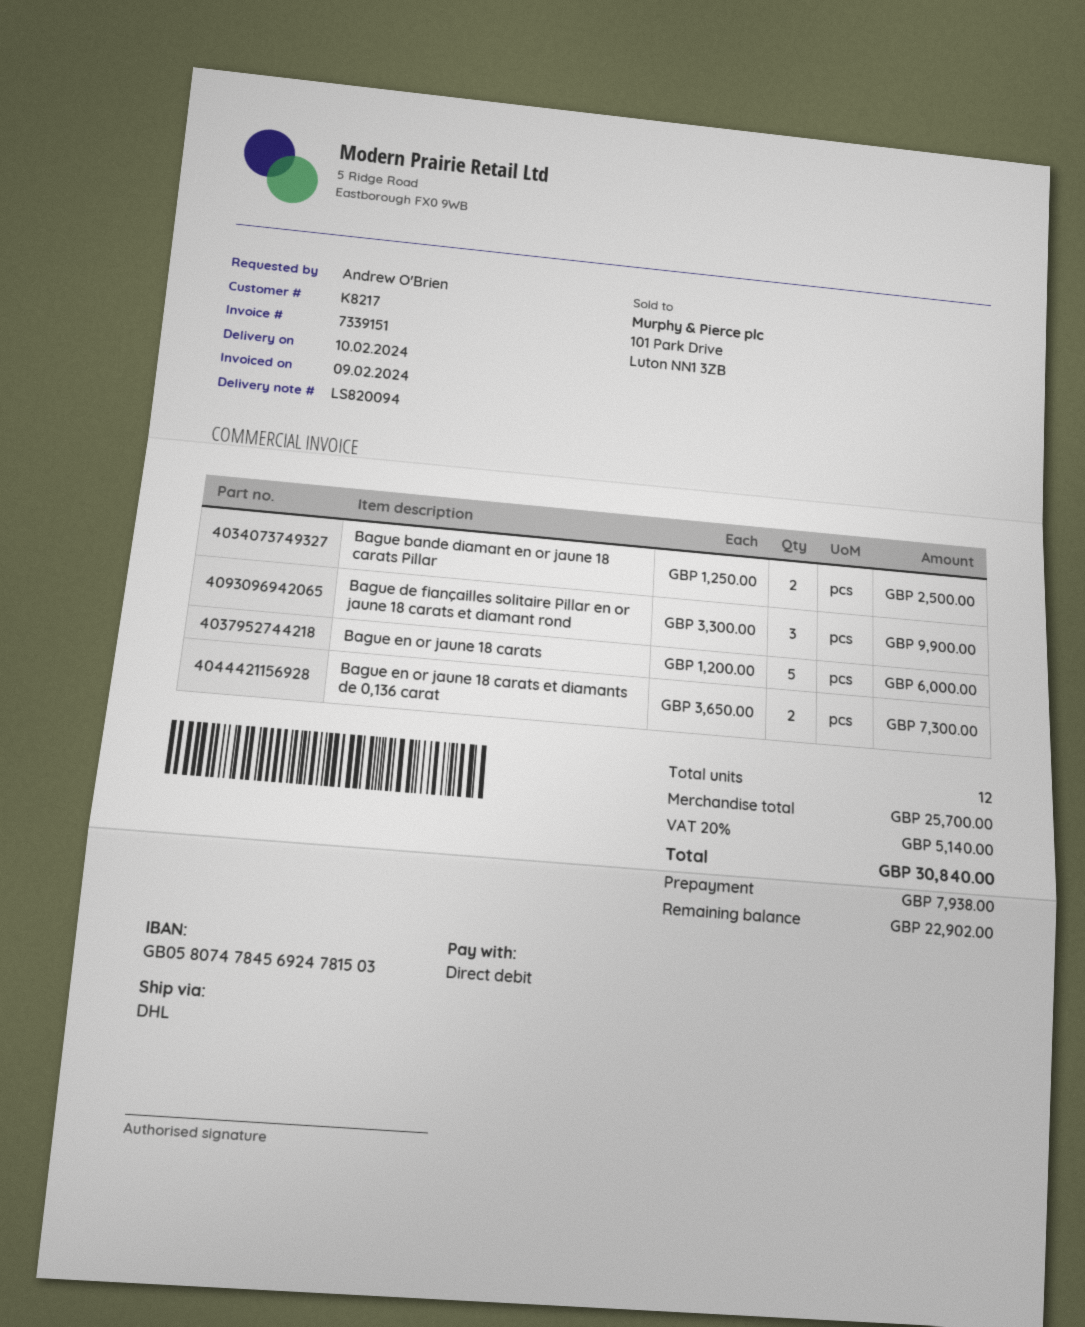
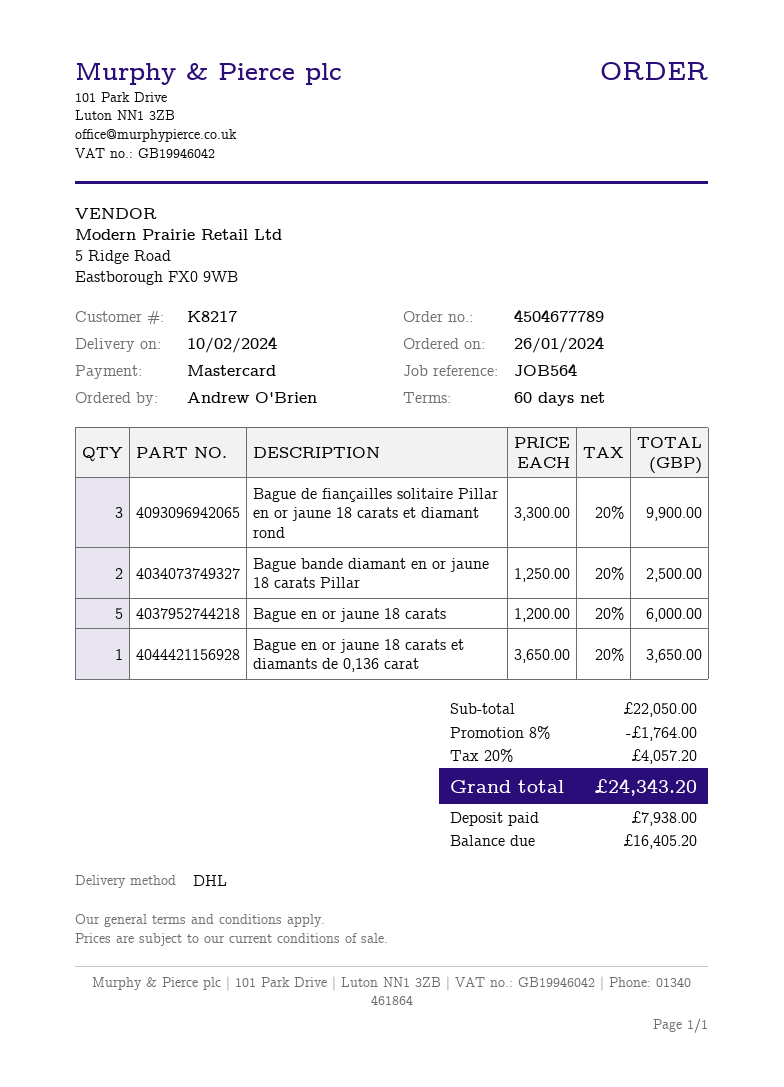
payment method: direct debit -> Mastercard
Bague en or jaune 18 carats et diamants de 0,136 carat: 2 x 3650.00 = 7300.00 -> 1 x 3650.00 = 3650.00
subtotal: 25700.00 -> 22050.00
discount: none -> 8% = 1764.00
tax: 20% = 5140.00 -> 20% = 4057.20
total: 30840.00 -> 24343.20
balance: 22902.00 -> 16405.20

